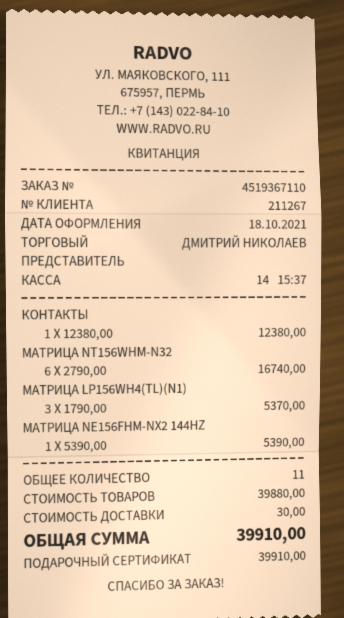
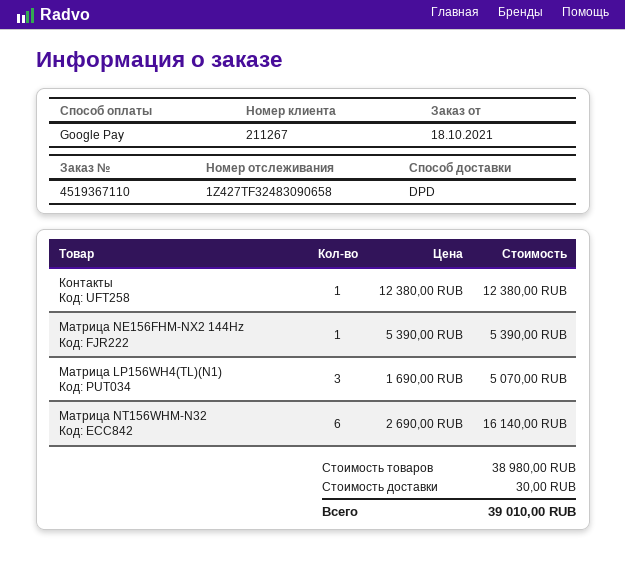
payment method: gift card -> Google Pay
МАТРИЦА NT156WHM-N32: 6 x 2790.00 = 16740.00 -> 6 x 2690.00 = 16140.00
МАТРИЦА LP156WH4(TL)(N1): 3 x 1790.00 = 5370.00 -> 3 x 1690.00 = 5070.00
subtotal: 39880.00 -> 38980.00
total: 39910.00 -> 39010.00

